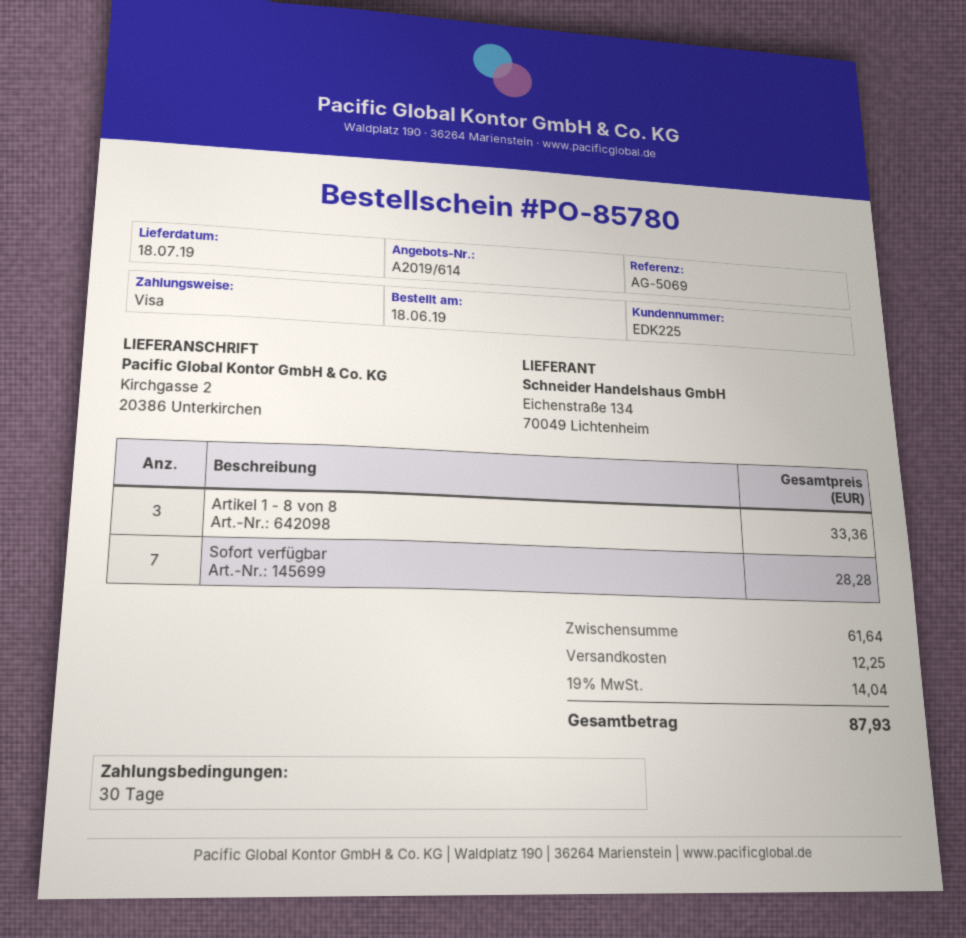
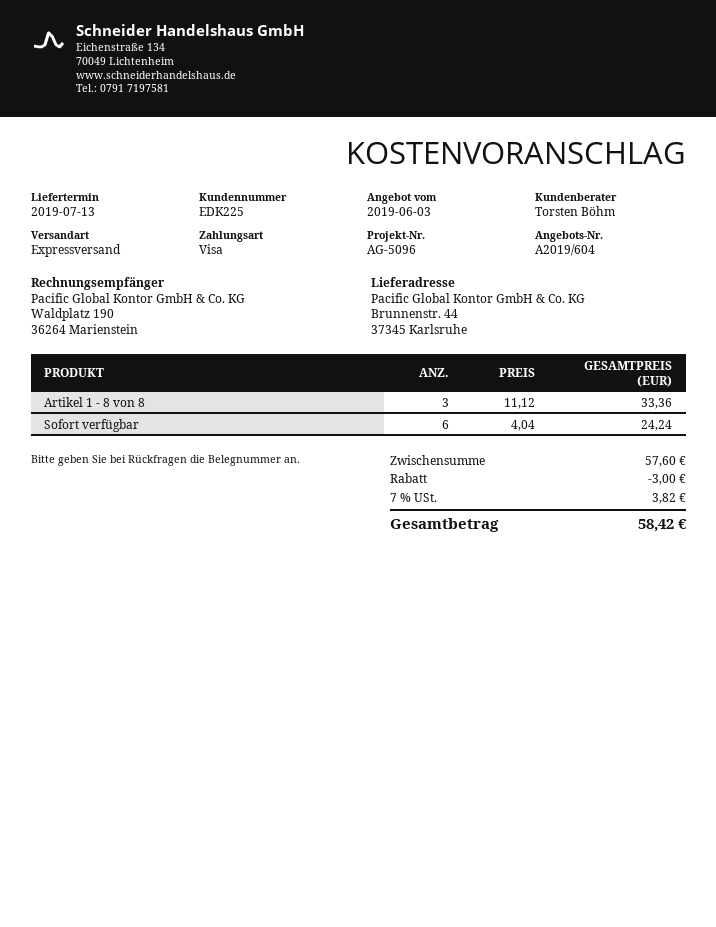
quote number: A2019/614 -> A2019/604
delivery date: 2019-07-18 -> 2019-07-13
reference: AG-5069 -> AG-5096
ship to: Kirchgasse 2, 20386 Unterkirchen -> Brunnenstr. 44, 37345 Karlsruhe
Sofort verfügbar: 7 for 28.28 -> 6 for 24.24
subtotal: 61.64 -> 57.60
discount: none -> 3.00
shipping: 12.25 -> none
tax: 19% = 14.04 -> 7% = 3.82
total: 87.93 -> 58.42

